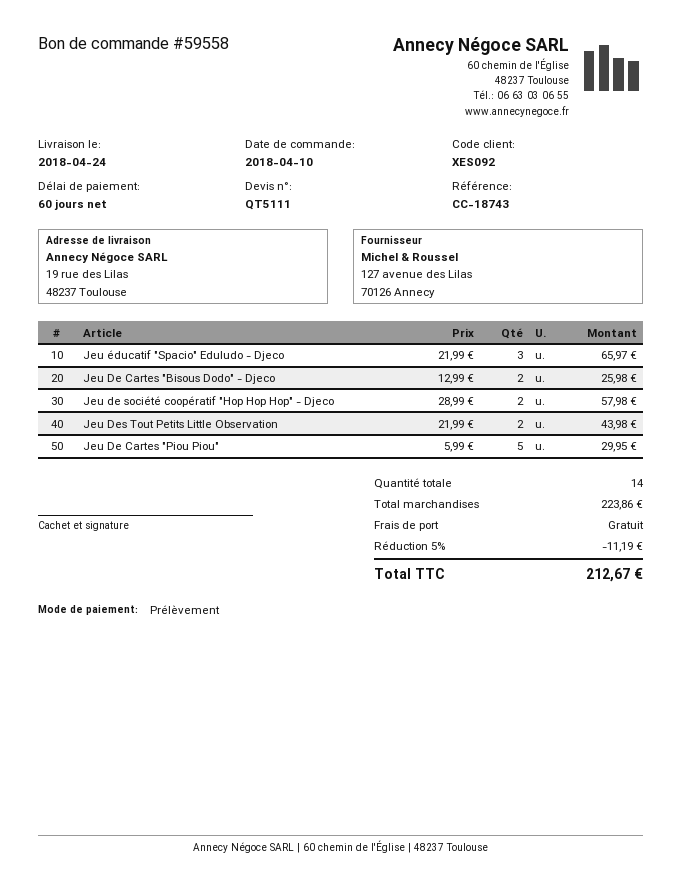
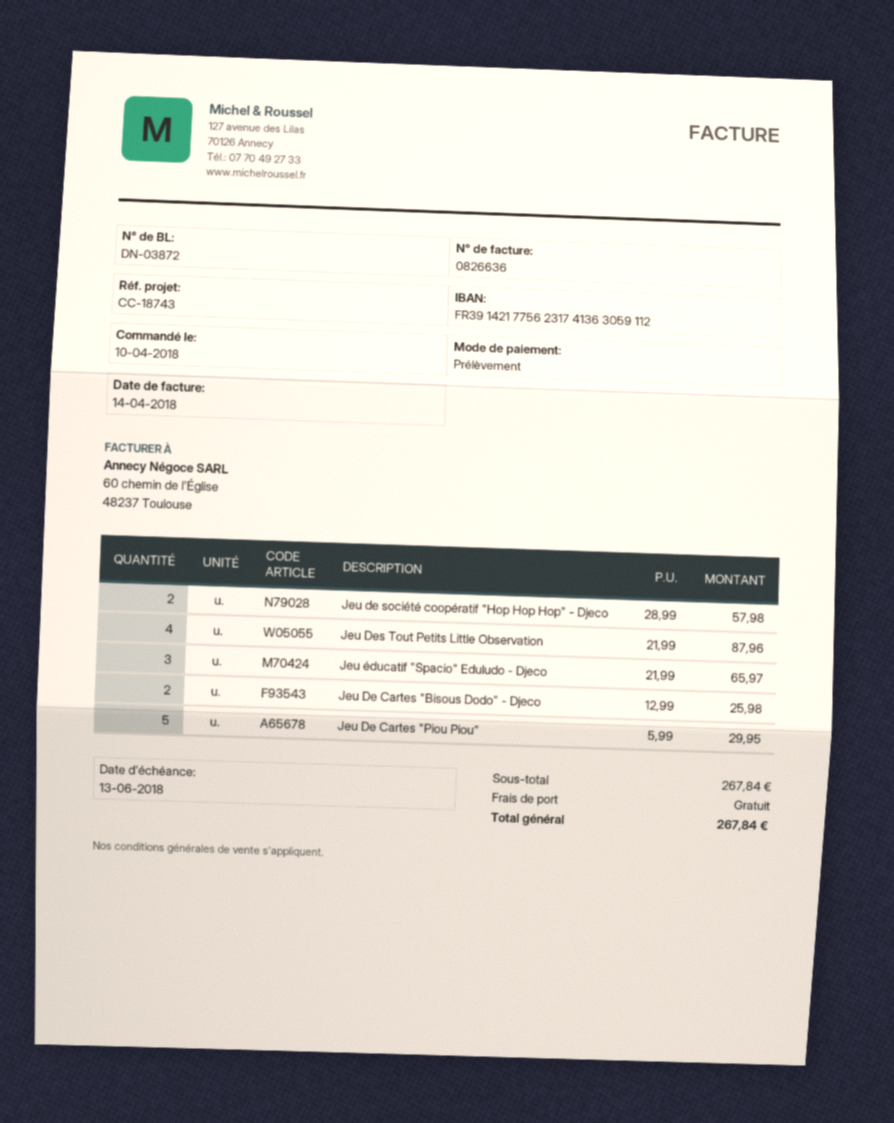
Jeu Des Tout Petits Little Observation: 2 x 21.99 = 43.98 -> 4 x 21.99 = 87.96
subtotal: 223.86 -> 267.84
discount: 5% = 11.19 -> none
total: 212.67 -> 267.84

